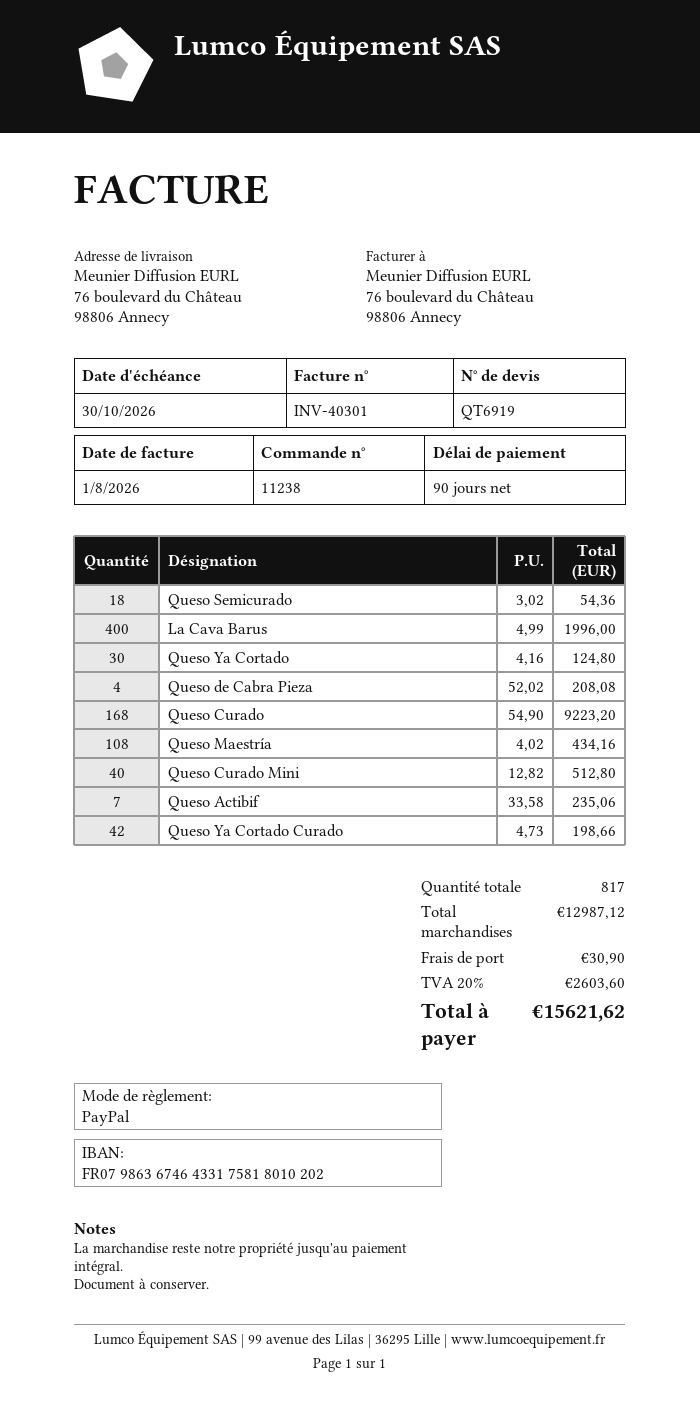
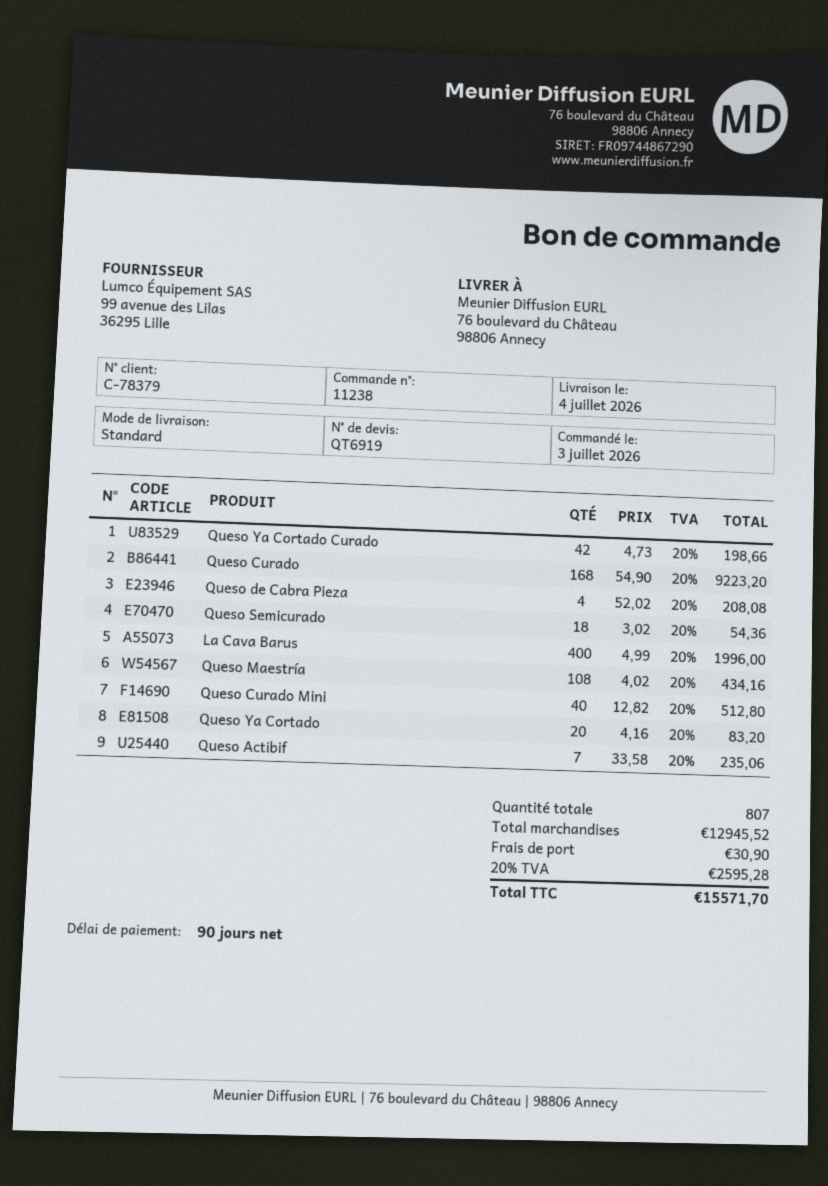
Queso Ya Cortado: 30 x 4.16 = 124.80 -> 20 x 4.16 = 83.20
total quantity: 817 -> 807
subtotal: 12987.12 -> 12945.52
tax: 20% = 2603.60 -> 20% = 2595.28
total: 15621.62 -> 15571.70

